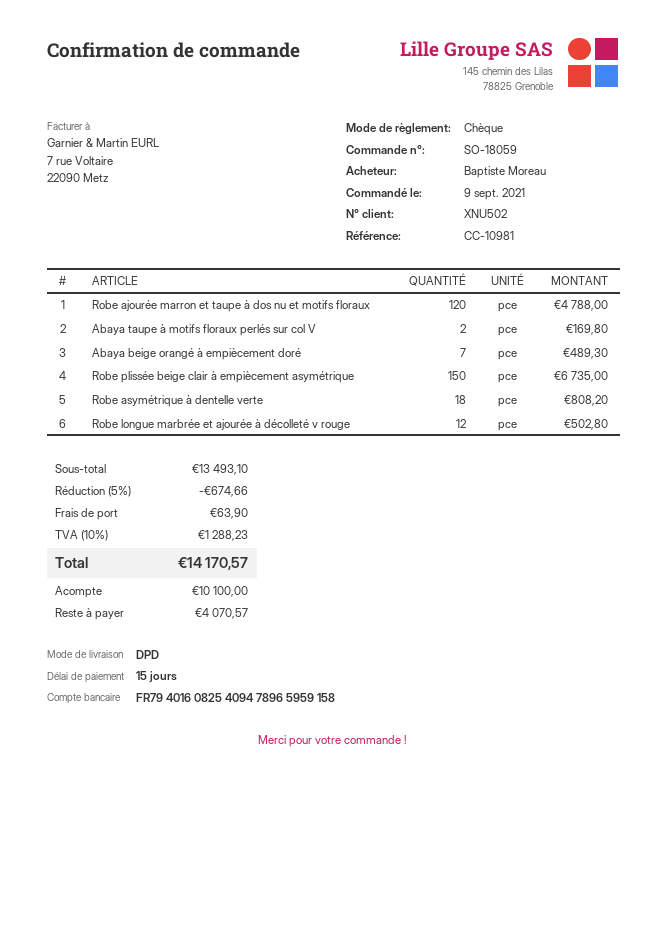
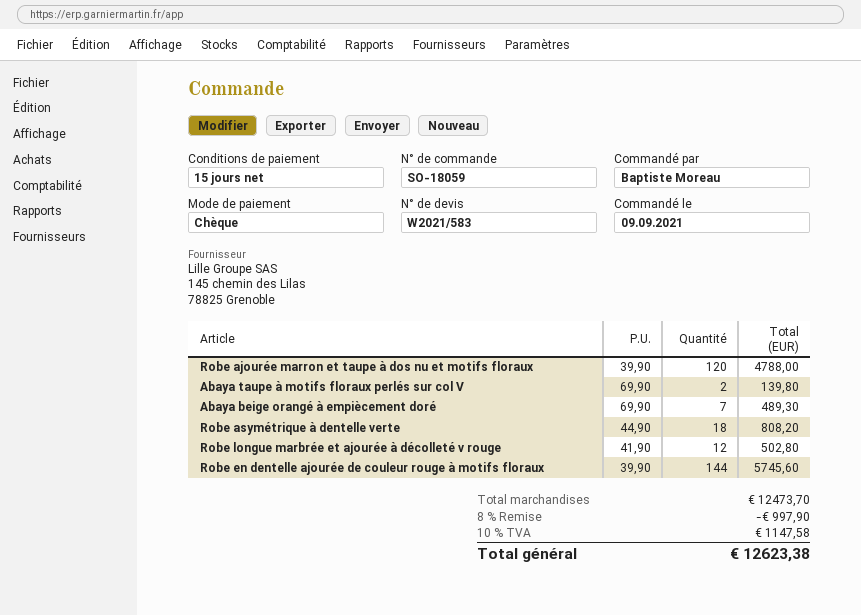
Abaya taupe à motifs floraux perlés sur col V: 2 for 169.80 -> 2 for 139.80
Robe plissée beige clair à empiècement asymétrique: 150 for 6735.00 -> none
Robe en dentelle ajourée de couleur rouge à motifs floraux: none -> 144 for 5745.60
subtotal: 13493.10 -> 12473.70
discount: 5% = 674.66 -> 8% = 997.90
shipping: 63.90 -> none
tax: 10% = 1288.23 -> 10% = 1147.58
total: 14170.57 -> 12623.38

